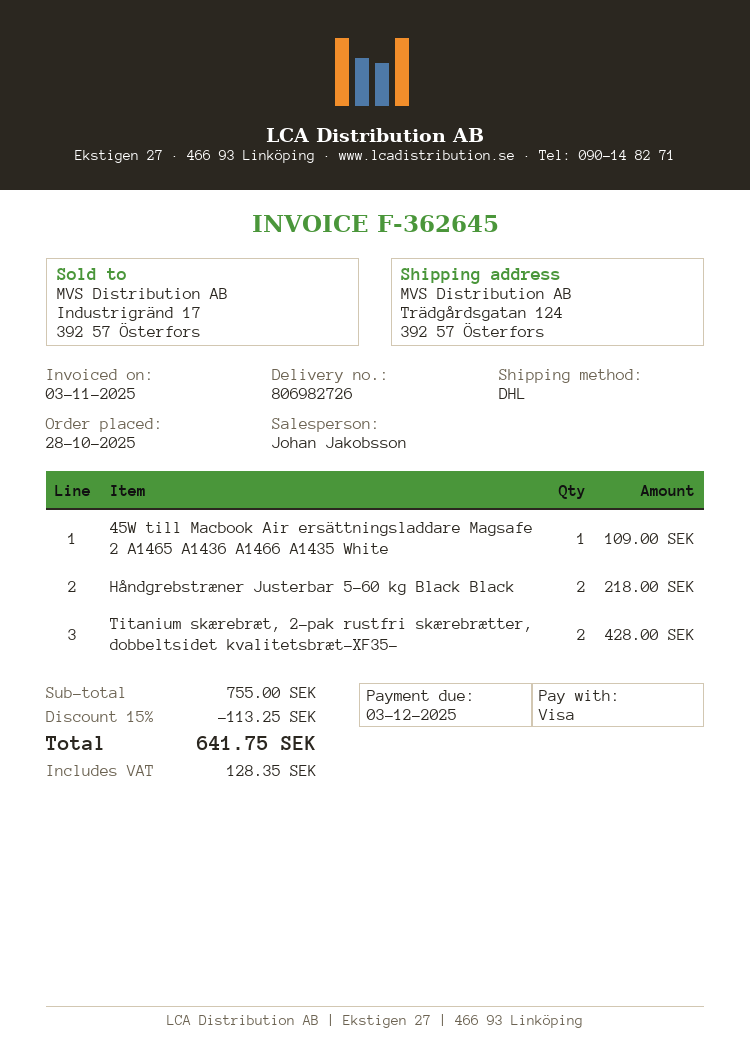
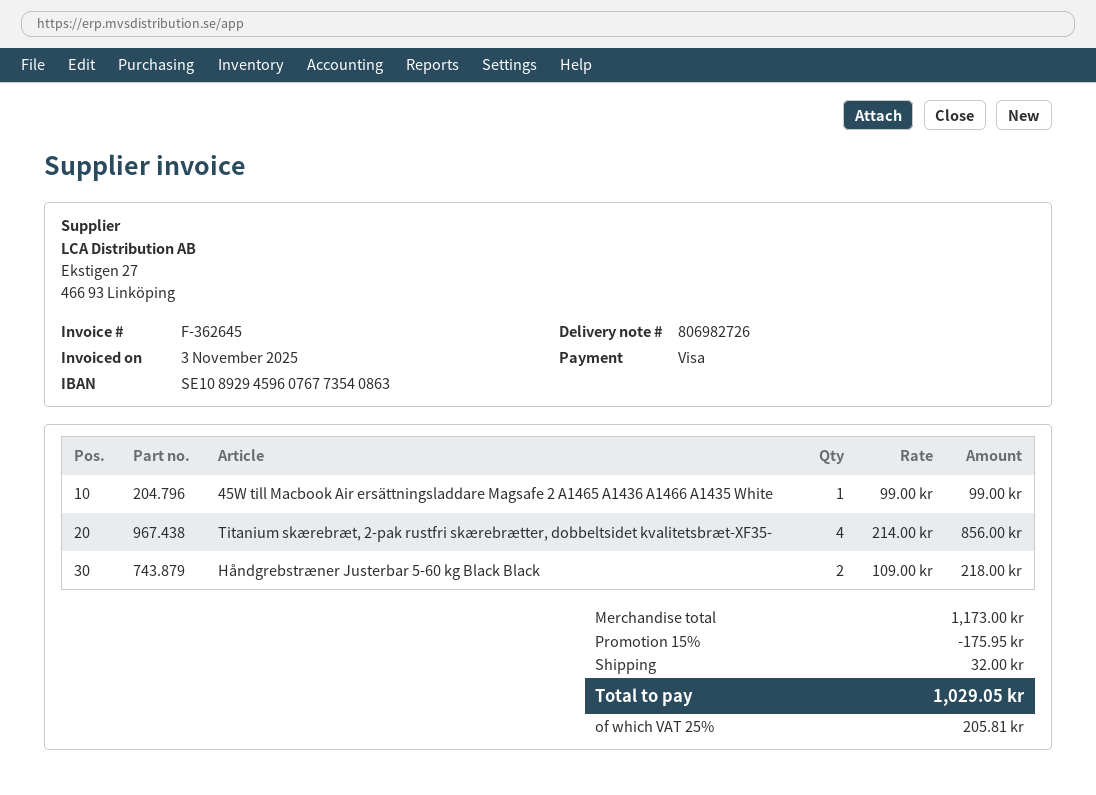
45W till Macbook Air ersättningsladdare Magsafe 2 A1465 A1436 A1466 A1435 White: 1 for 109.00 -> 1 for 99.00
Titanium skærebræt, 2-pak rustfri skærebrætter, dobbeltsidet kvalitetsbræt-XF35-: 2 for 428.00 -> 4 for 856.00
subtotal: 755.00 -> 1173.00
discount: 15% = 113.25 -> 15% = 175.95
shipping: none -> 32.00
tax: 128.35 -> 205.81
total: 641.75 -> 1029.05

